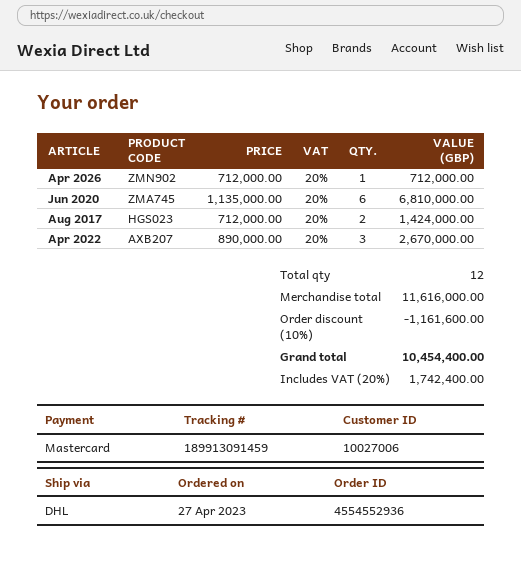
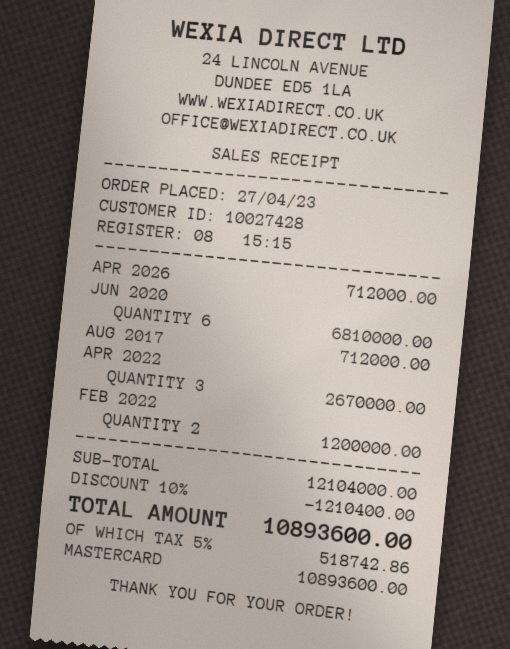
customer number: 10027006 -> 10027428
Aug 2017: 2 for 1424000.00 -> 1 for 712000.00
FEB 2022: none -> 2 for 1200000.00
subtotal: 11616000.00 -> 12104000.00
discount: 10% = 1161600.00 -> 10% = 1210400.00
tax: 20% = 1742400.00 -> 5% = 518742.86
total: 10454400.00 -> 10893600.00

